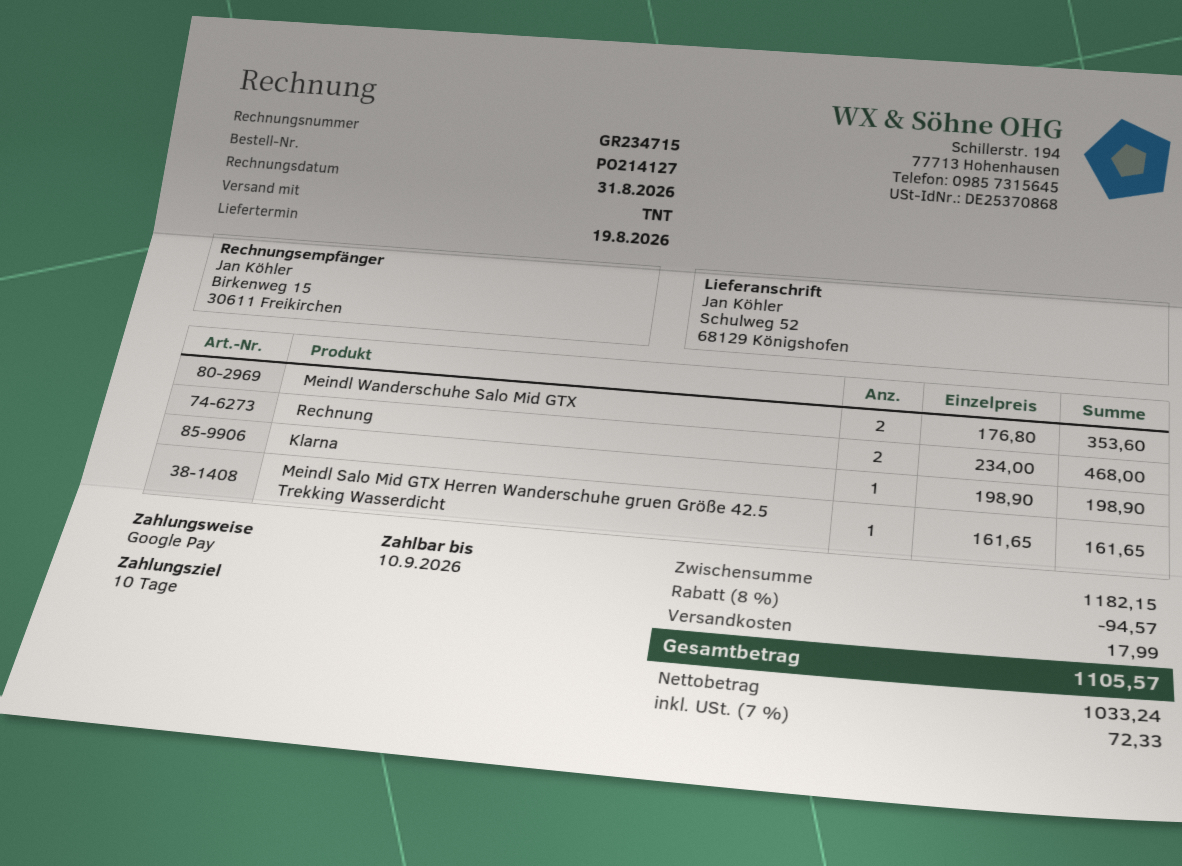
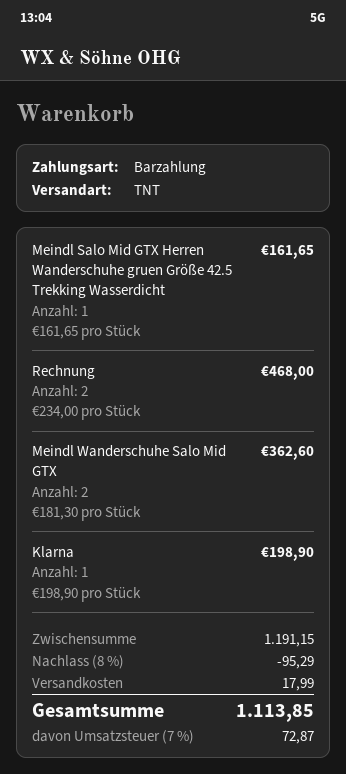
payment method: Google Pay -> cash
Meindl Wanderschuhe Salo Mid GTX: 2 x 176.80 = 353.60 -> 2 x 181.30 = 362.60
subtotal: 1182.15 -> 1191.15
discount: 8% = 94.57 -> 8% = 95.29
tax: 7% = 72.33 -> 7% = 72.87
total: 1105.57 -> 1113.85

